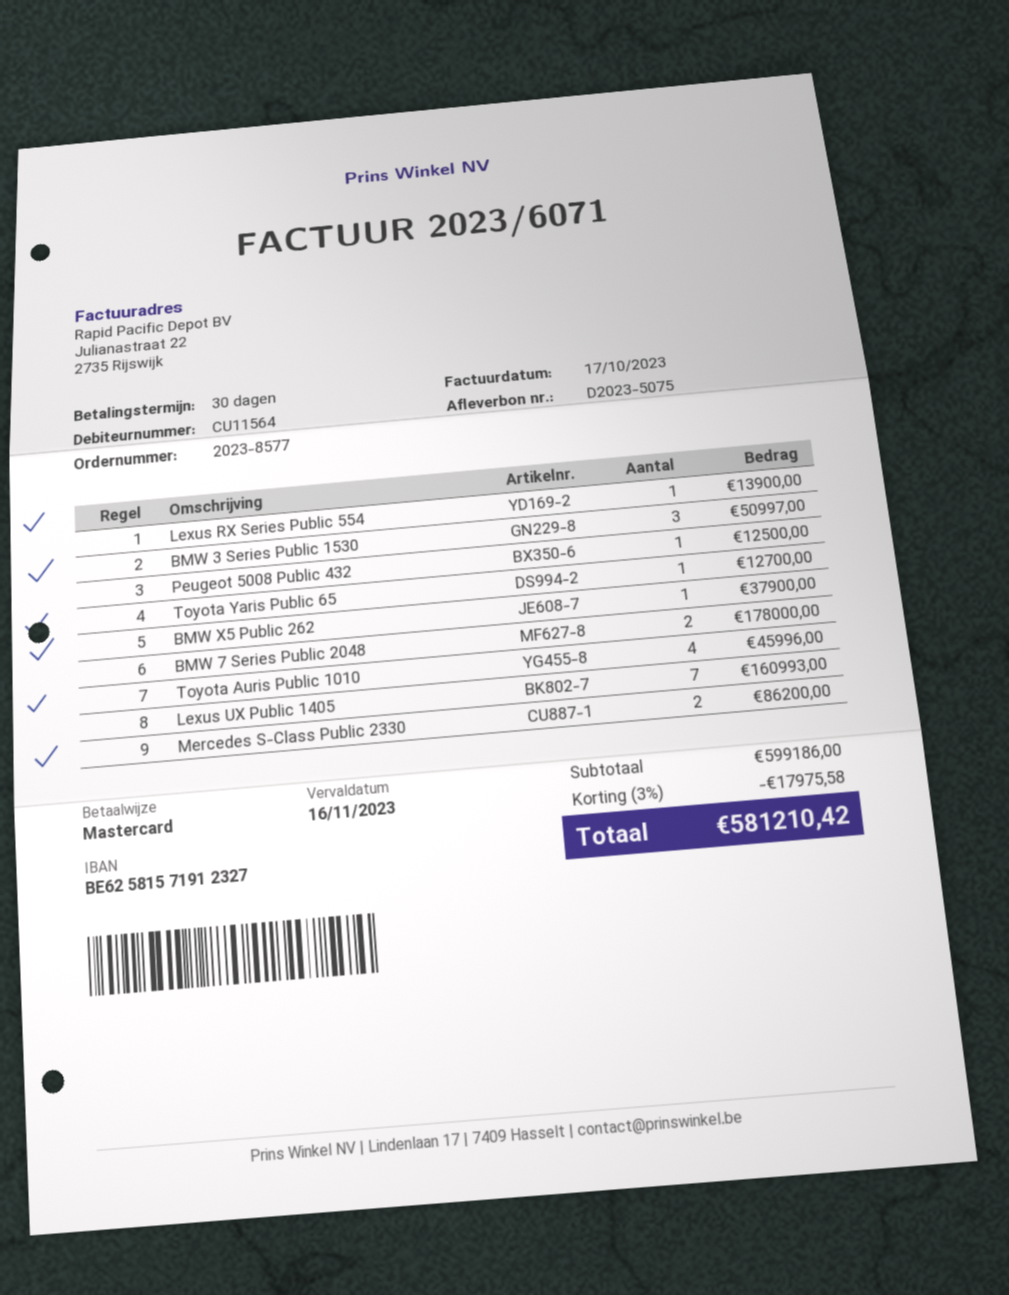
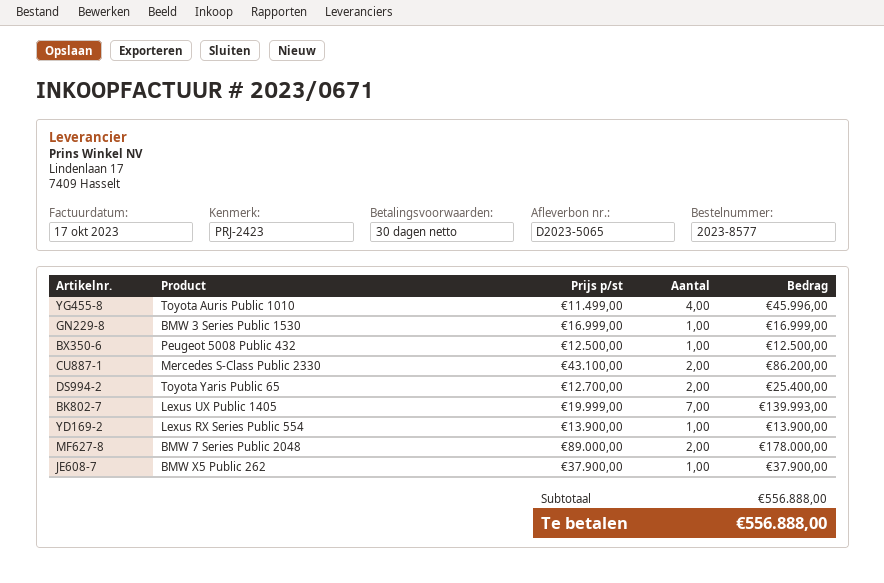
delivery note number: D2023-5075 -> D2023-5065
invoice number: 2023/6071 -> 2023/0671
BMW 3 Series Public 1530: 3 for 50997.00 -> 1 for 16999.00
Toyota Yaris Public 65: 1 for 12700.00 -> 2 for 25400.00
Lexus UX Public 1405: 7 for 160993.00 -> 7 for 139993.00
subtotal: 599186.00 -> 556888.00
discount: 3% = 17975.58 -> none
total: 581210.42 -> 556888.00

